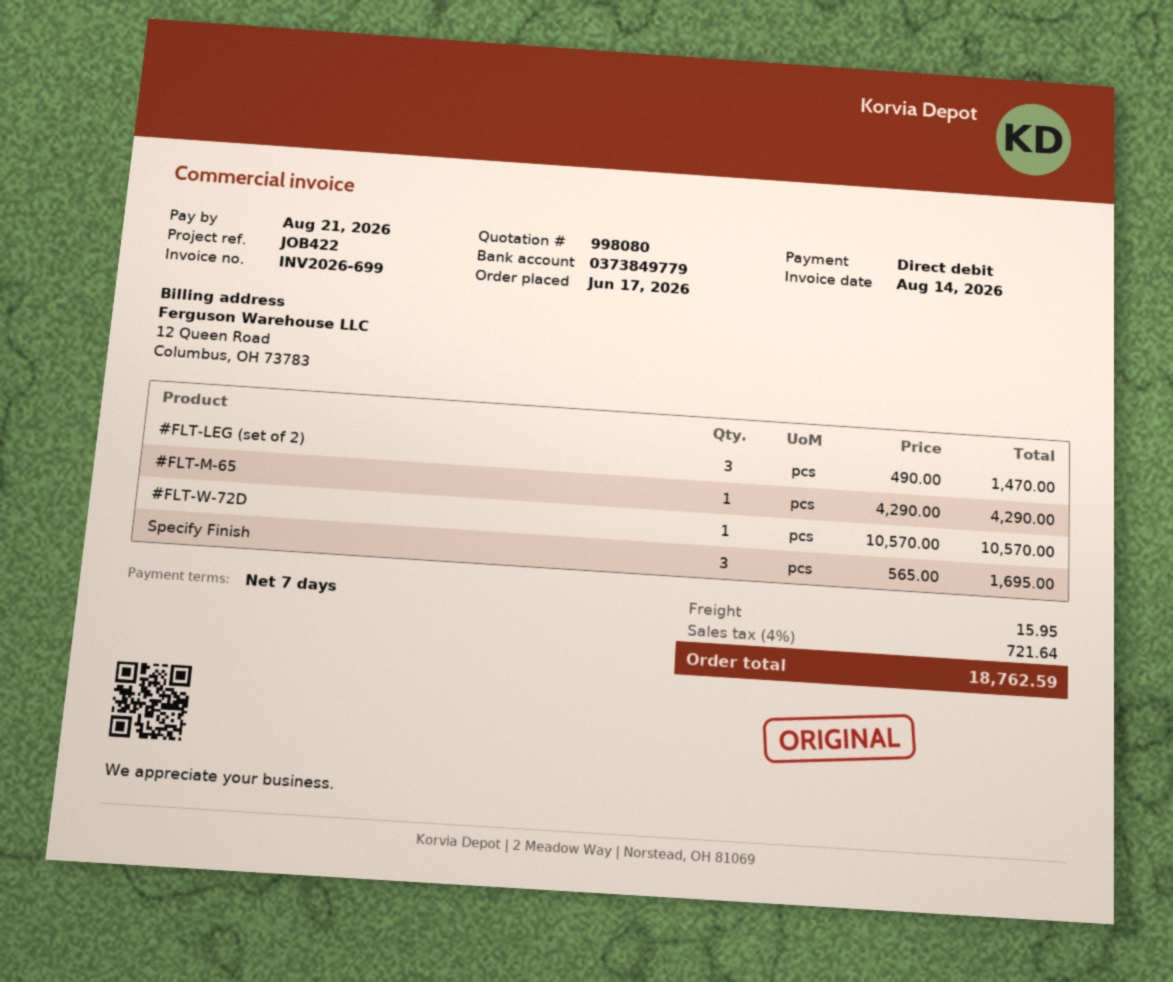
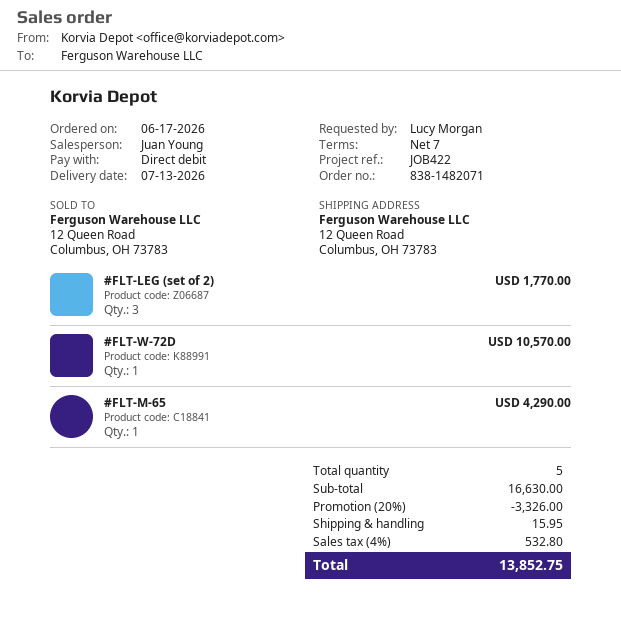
#FLT-LEG (set of 2): 3 for 1470.00 -> 3 for 1770.00
Specify Finish: 3 for 1695.00 -> none
discount: none -> 20% = 3326.00
tax: 4% = 721.64 -> 4% = 532.80
total: 18762.59 -> 13852.75

